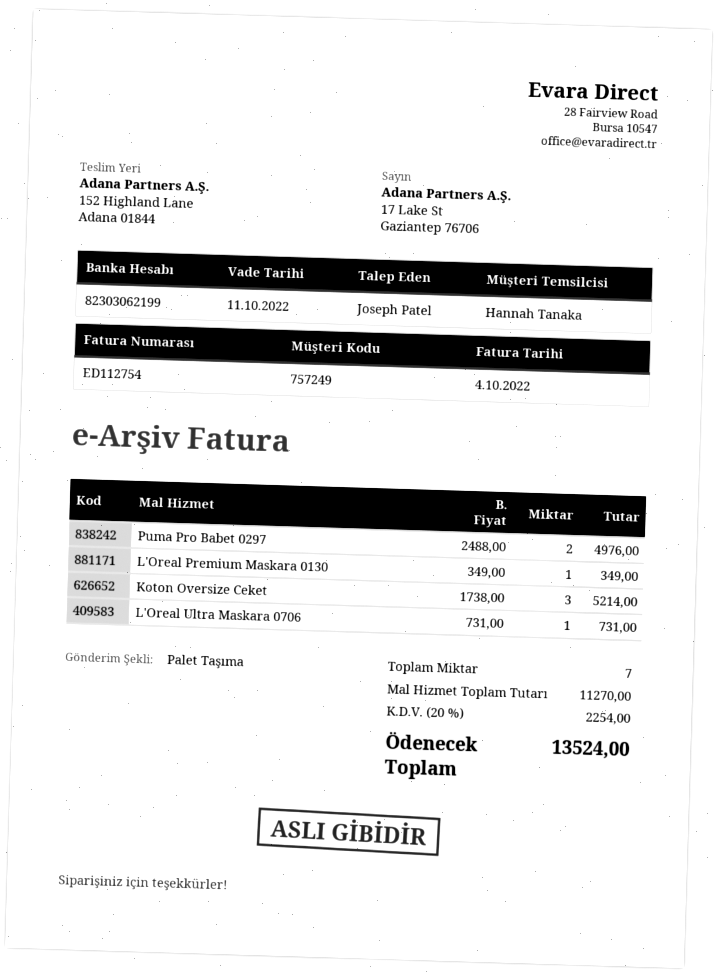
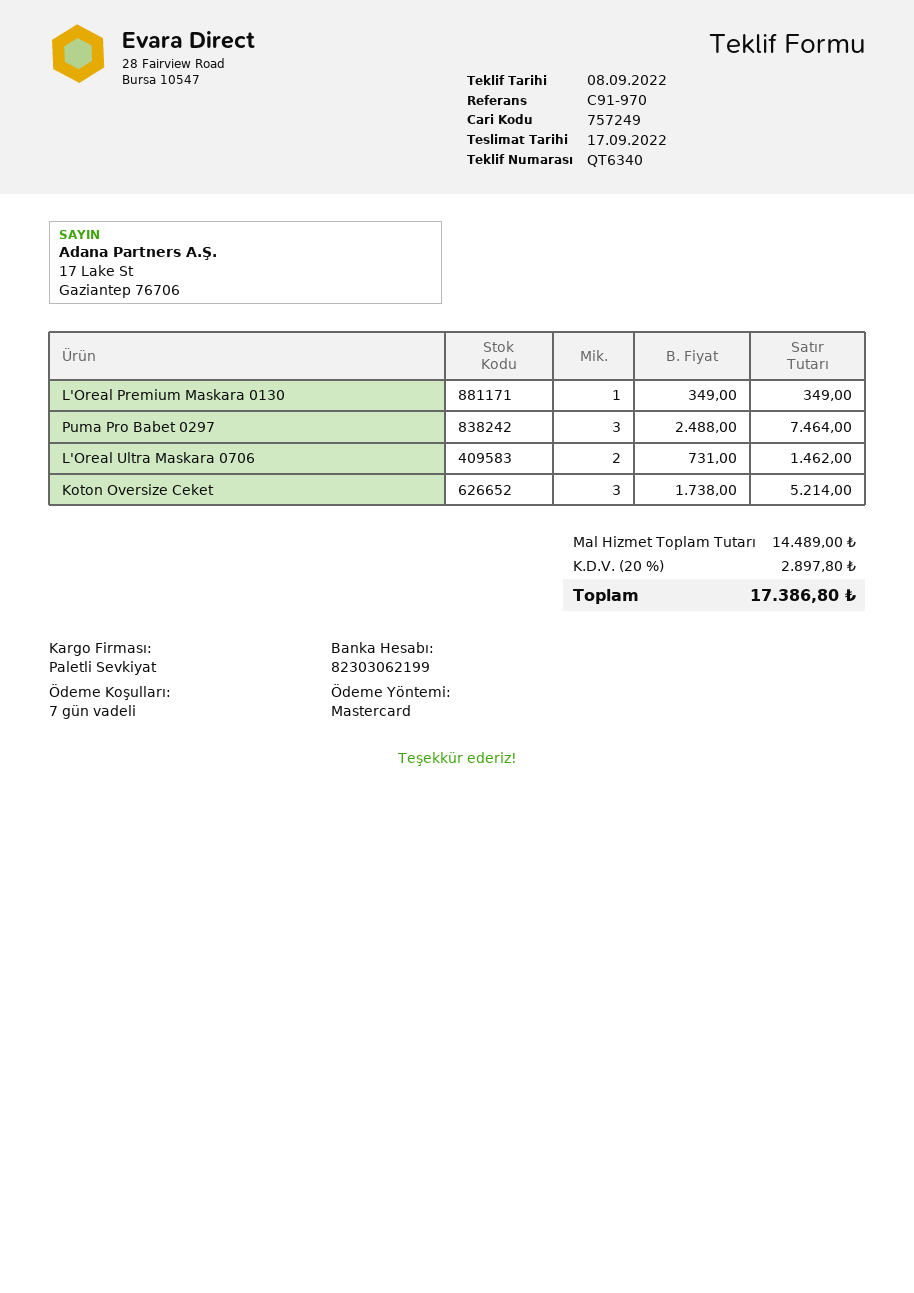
Puma Pro Babet 0297: 2 x 2488.00 = 4976.00 -> 3 x 2488.00 = 7464.00
L'Oreal Ultra Maskara 0706: 1 x 731.00 = 731.00 -> 2 x 731.00 = 1462.00
subtotal: 11270.00 -> 14489.00
tax: 20% = 2254.00 -> 20% = 2897.80
total: 13524.00 -> 17386.80

